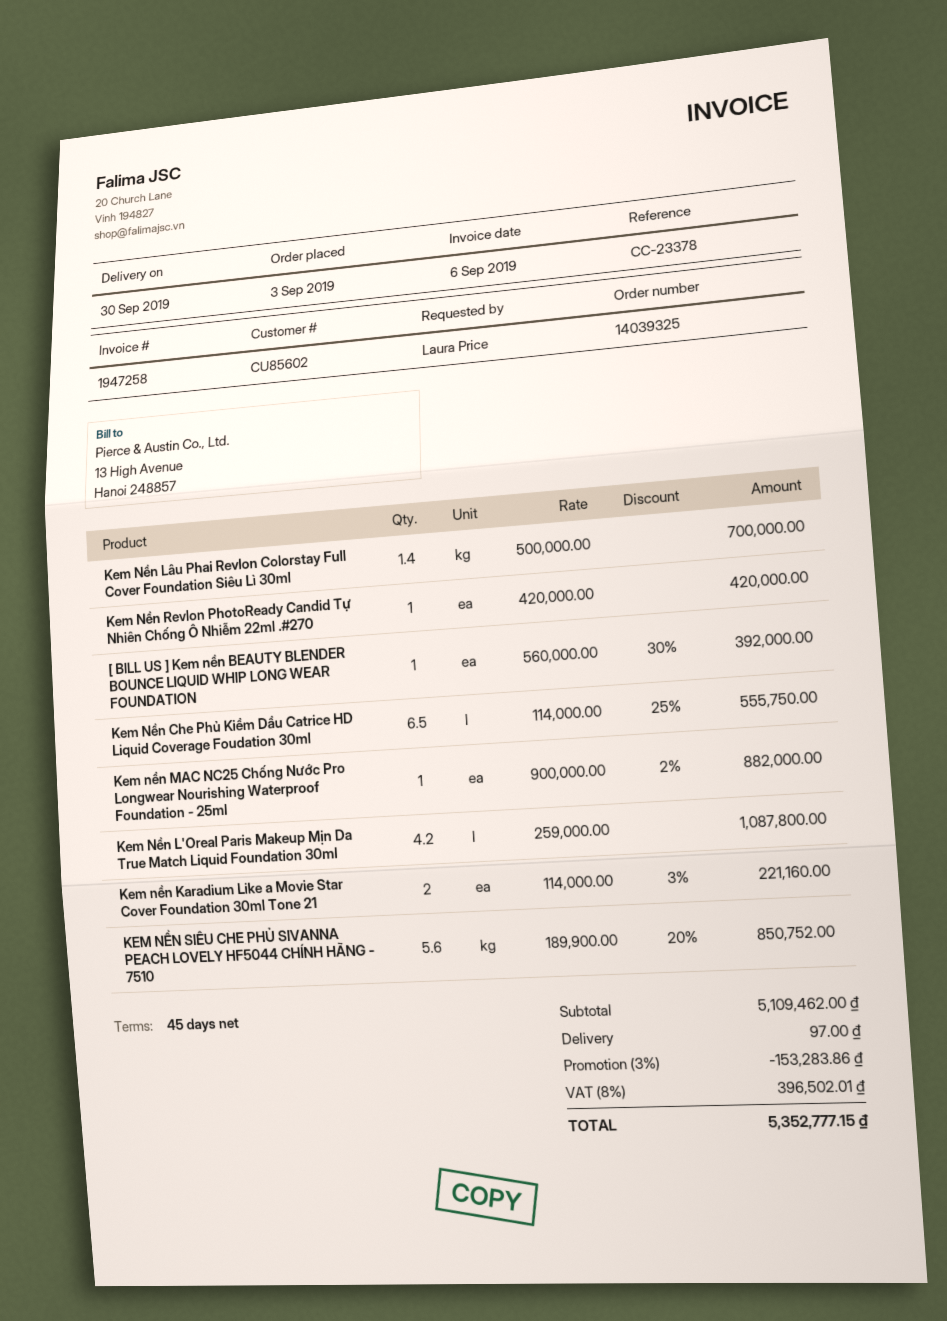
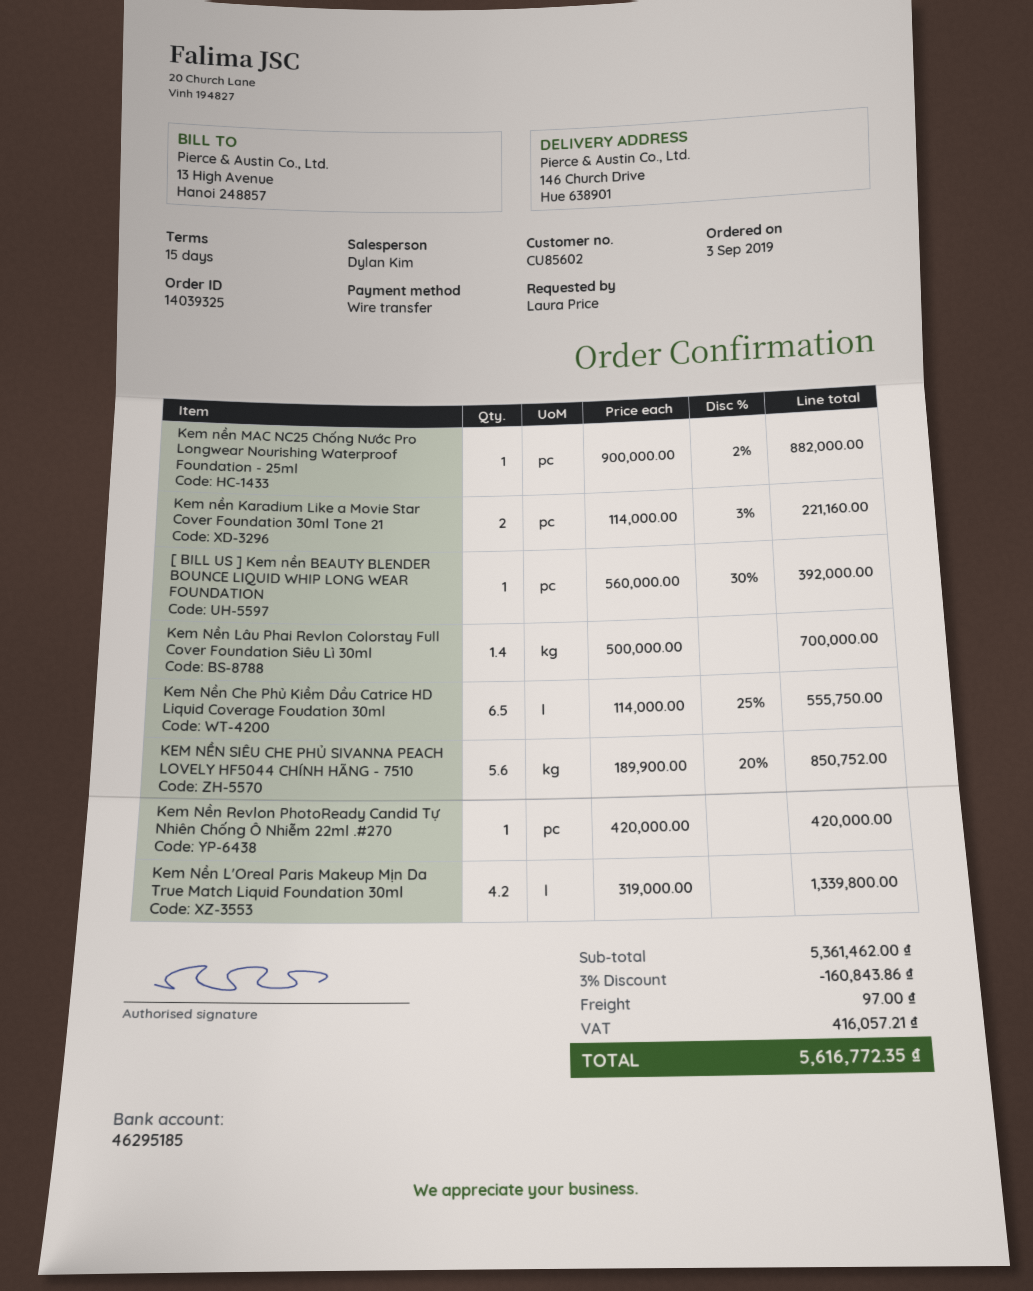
payment terms: 45 days -> 15 days
Kem Nền L'Oreal Paris Makeup Mịn Da True Match Liquid Foundation 30ml: 4.2 x 259000.00 = 1087800.00 -> 4.2 x 319000.00 = 1339800.00
subtotal: 5109462.00 -> 5361462.00
discount: 3% = 153283.86 -> 3% = 160843.86
tax: 396502.01 -> 416057.21
total: 5352777.15 -> 5616772.35

